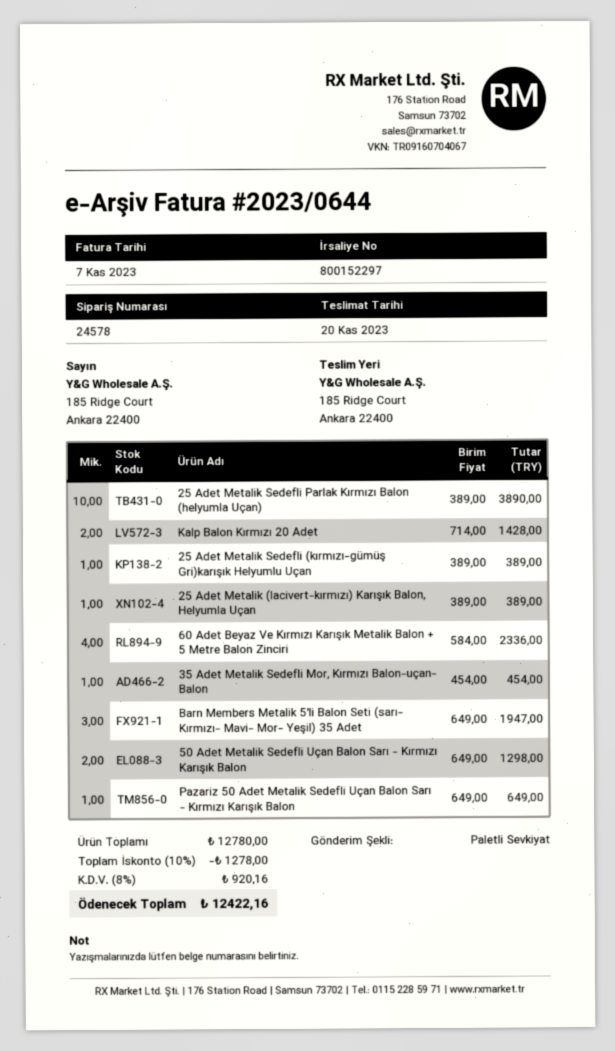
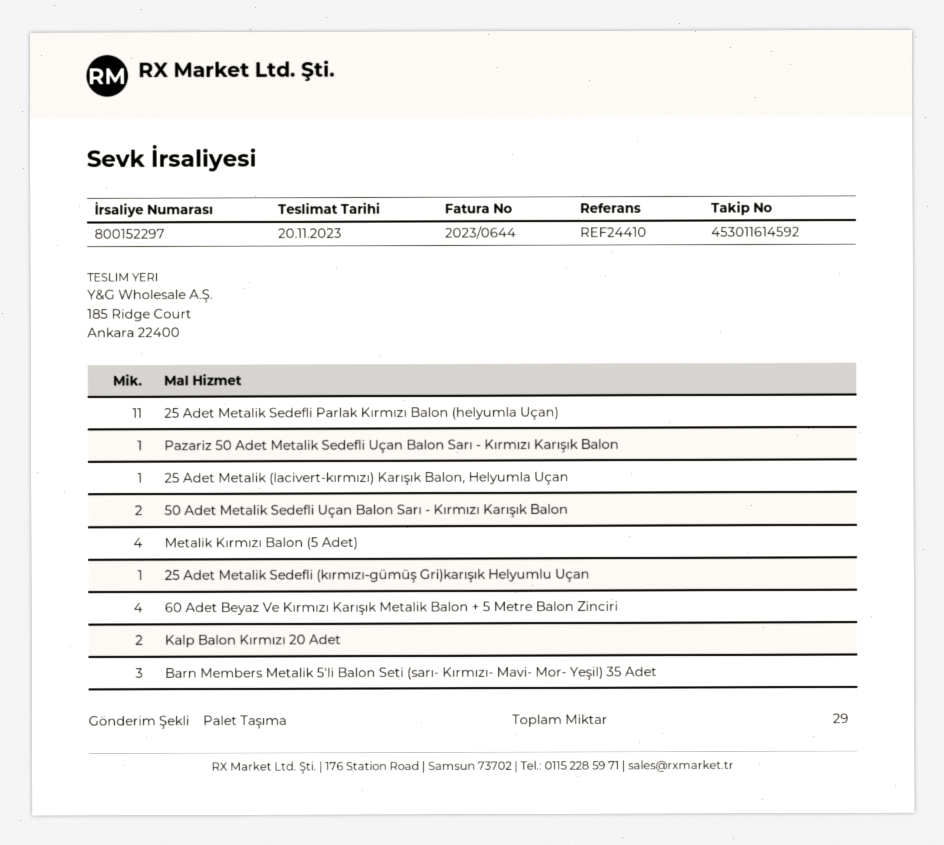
25 Adet Metalik Sedefli Parlak Kırmızı Balon (helyumla Uçan): 10 -> 11
35 Adet Metalik Sedefli Mor, Kırmızı Balon-uçan- Balon: 1 -> none
Metalik Kırmızı Balon (5 Adet): none -> 4

